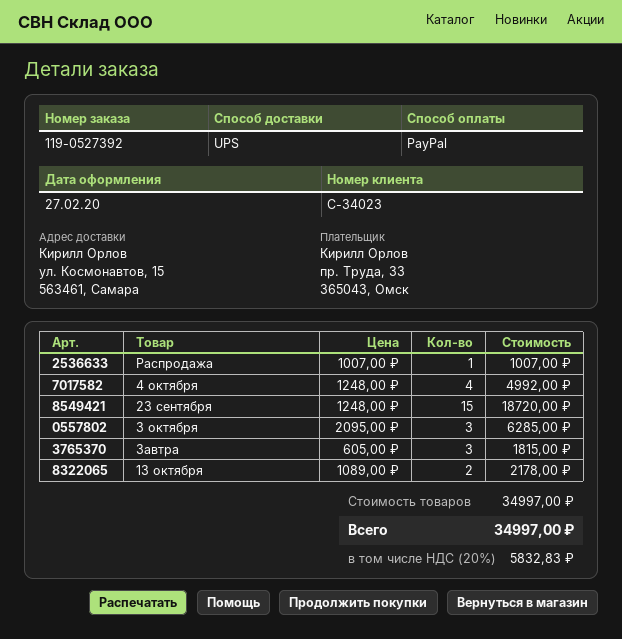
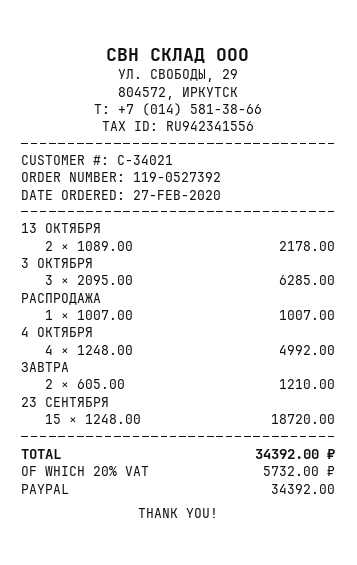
customer number: C-34023 -> C-34021
Завтра: 3 x 605.00 = 1815.00 -> 2 x 605.00 = 1210.00
tax: 20% = 5832.83 -> 20% = 5732.00
total: 34997.00 -> 34392.00

